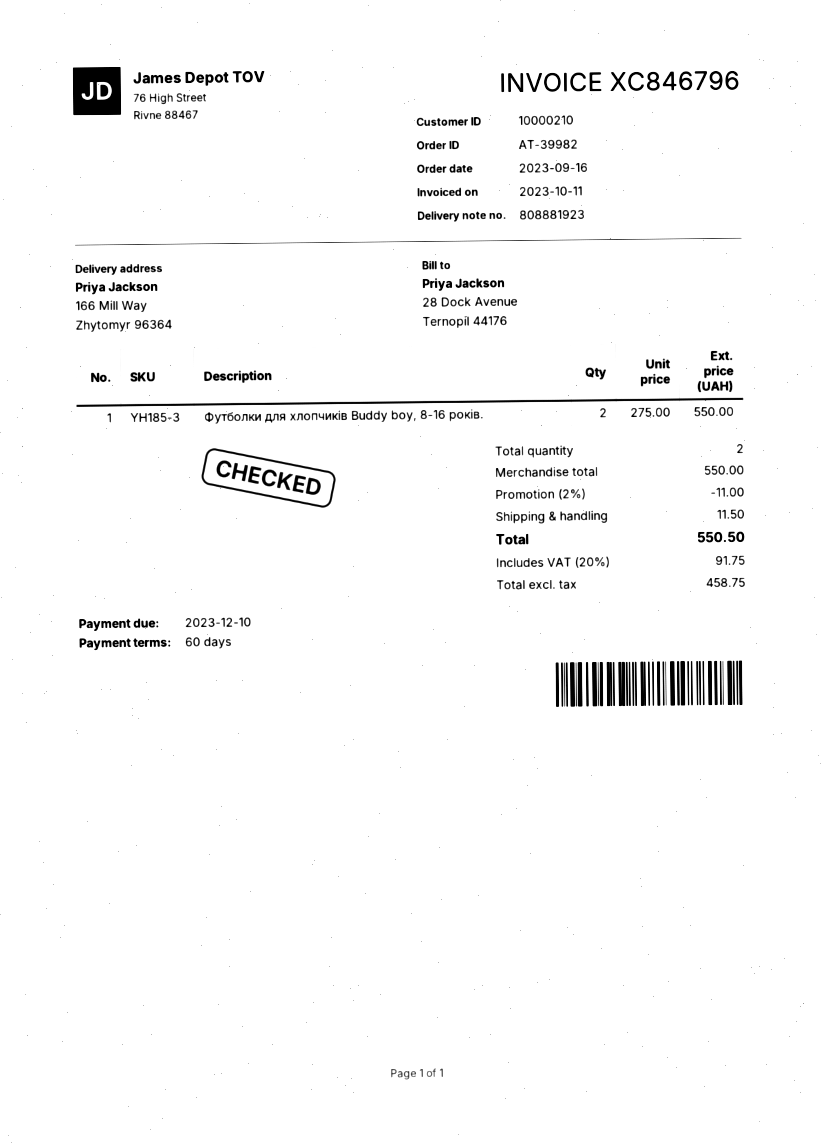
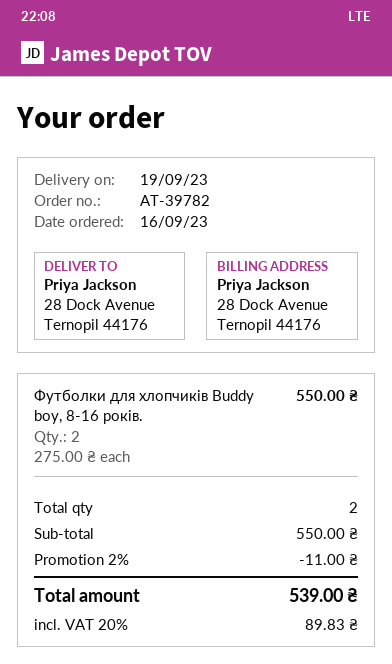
order number: AT-39982 -> AT-39782
ship to: 166 Mill Way, Zhytomyr 96364 -> 28 Dock Avenue, Ternopil 44176
shipping: 11.50 -> none
tax: 20% = 91.75 -> 20% = 89.83
total: 550.50 -> 539.00

